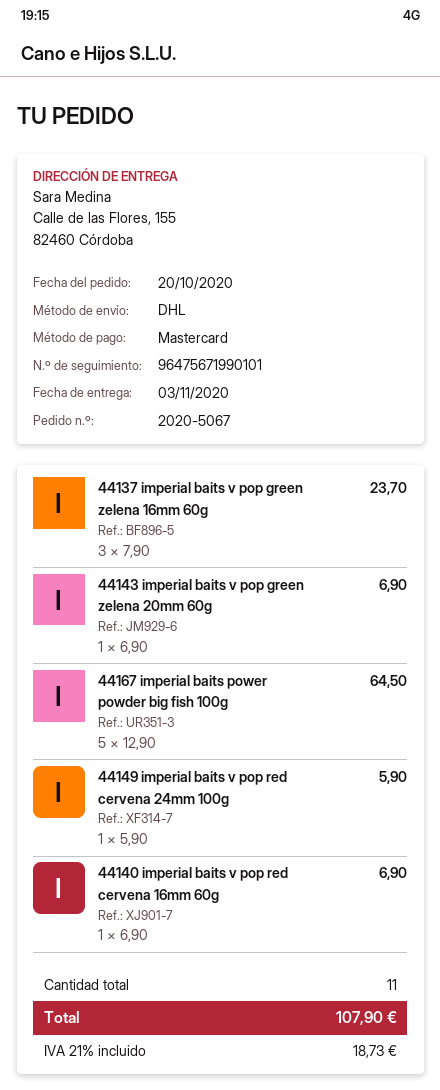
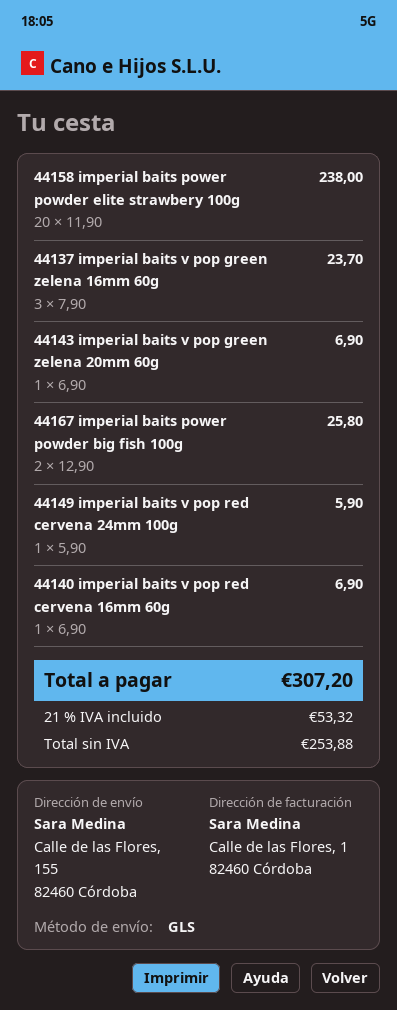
shipping method: DHL -> GLS
44167 imperial baits power powder big fish 100g: 5 x 12.90 = 64.50 -> 2 x 12.90 = 25.80
44158 imperial baits power powder elite strawbery 100g: none -> 20 x 11.90 = 238.00
tax: 21% = 18.73 -> 21% = 53.32
total: 107.90 -> 307.20

